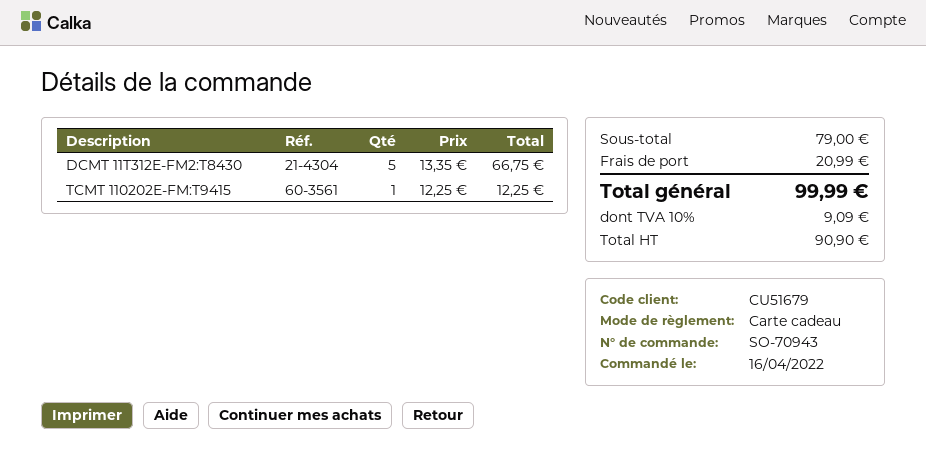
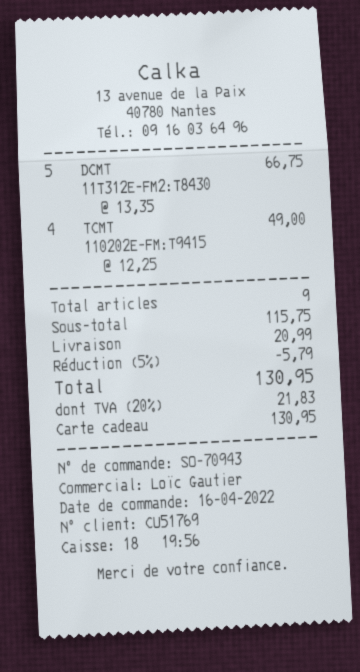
customer number: CU51679 -> CU51769
TCMT 110202E-FM:T9415: 1 x 12.25 = 12.25 -> 4 x 12.25 = 49.00
subtotal: 79.00 -> 115.75
discount: none -> 5% = 5.79
tax: 10% = 9.09 -> 20% = 21.83
total: 99.99 -> 130.95

